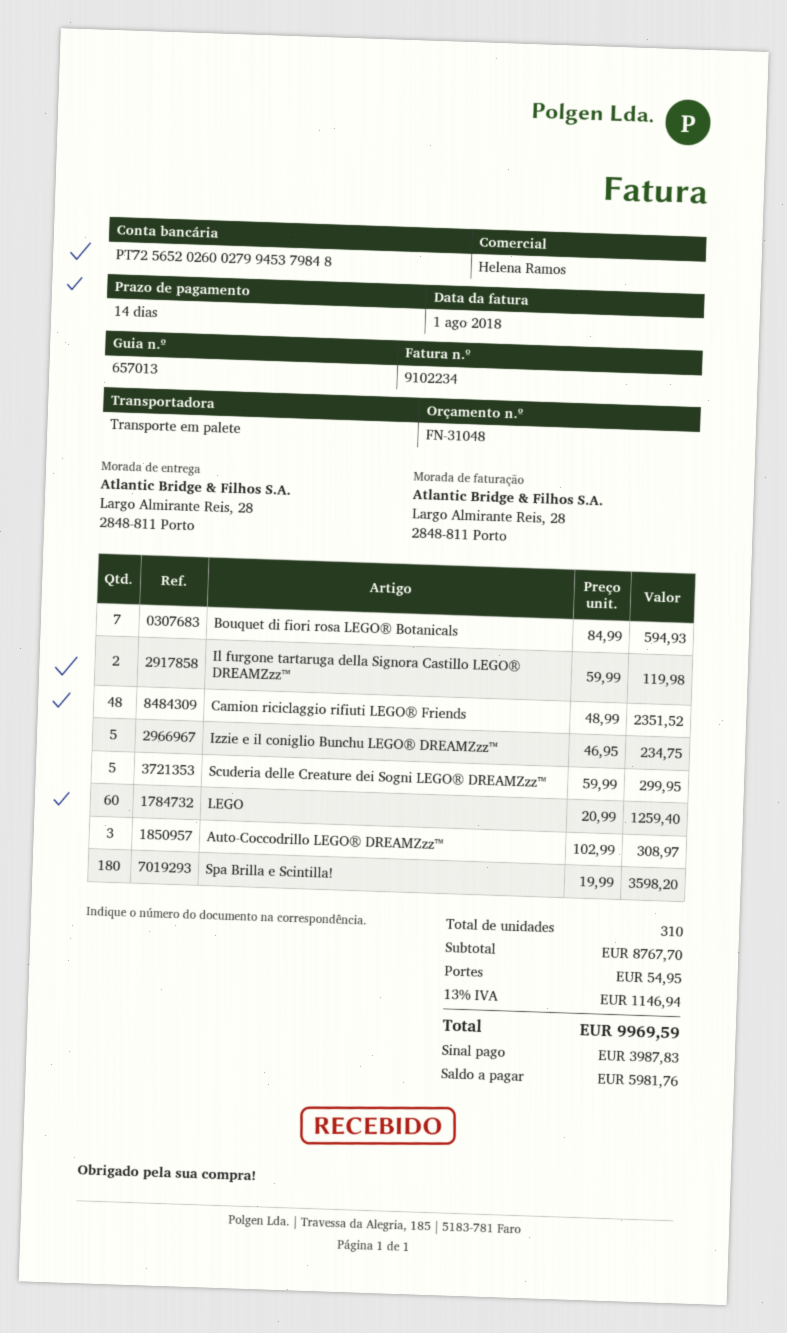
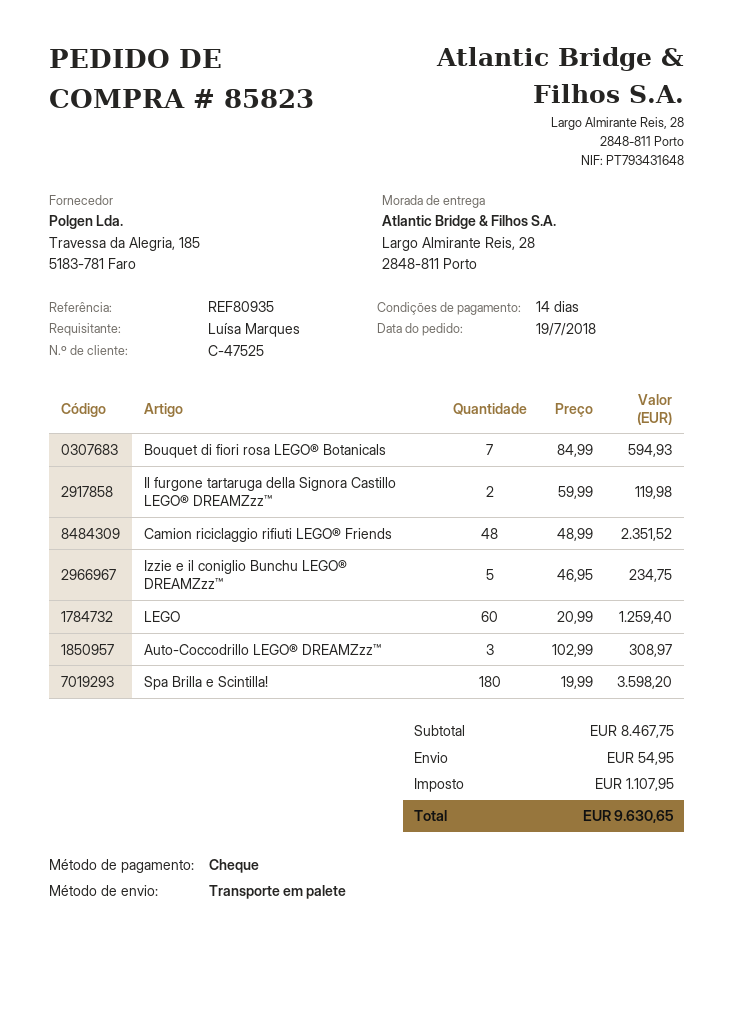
Scuderia delle Creature dei Sogni LEGO® DREAMZzz™: 5 x 59.99 = 299.95 -> none
subtotal: 8767.70 -> 8467.75
tax: 1146.94 -> 1107.95
total: 9969.59 -> 9630.65

